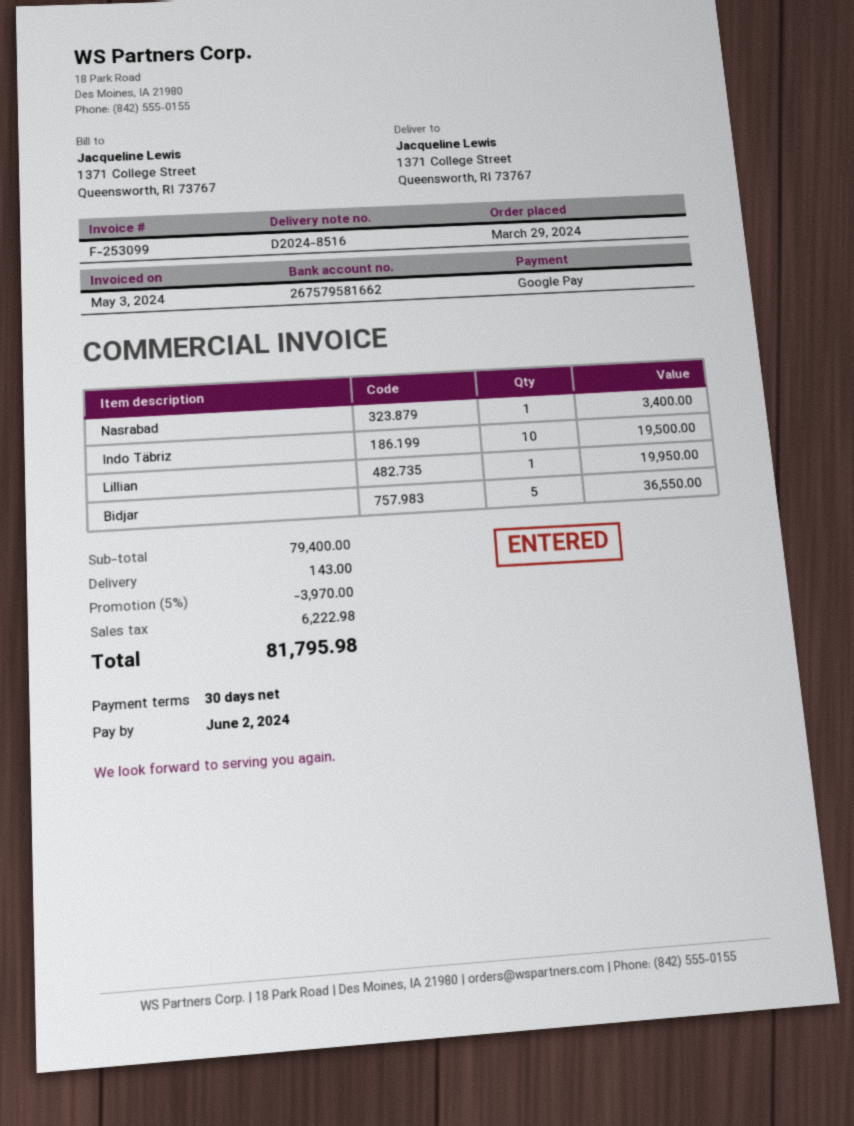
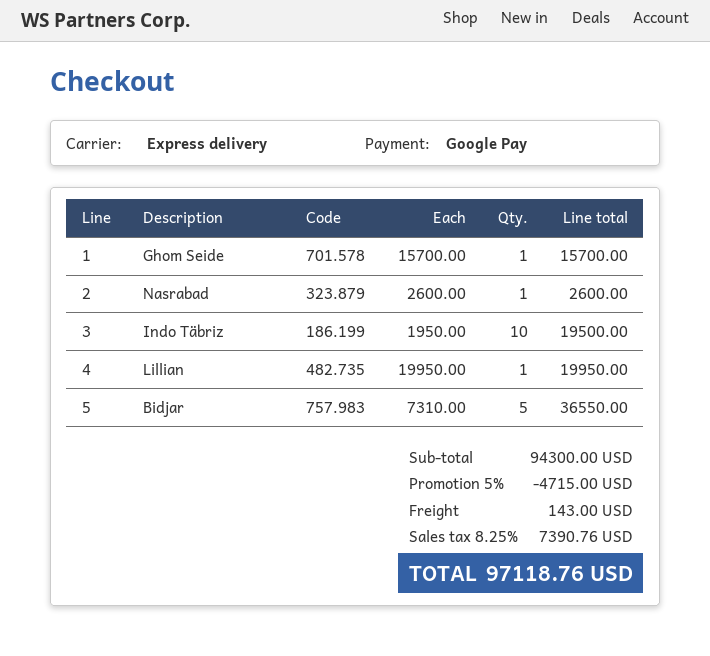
Nasrabad: 1 for 3400.00 -> 1 for 2600.00
Ghom Seide: none -> 1 for 15700.00
subtotal: 79400.00 -> 94300.00
discount: 5% = 3970.00 -> 5% = 4715.00
tax: 6222.98 -> 7390.76
total: 81795.98 -> 97118.76

